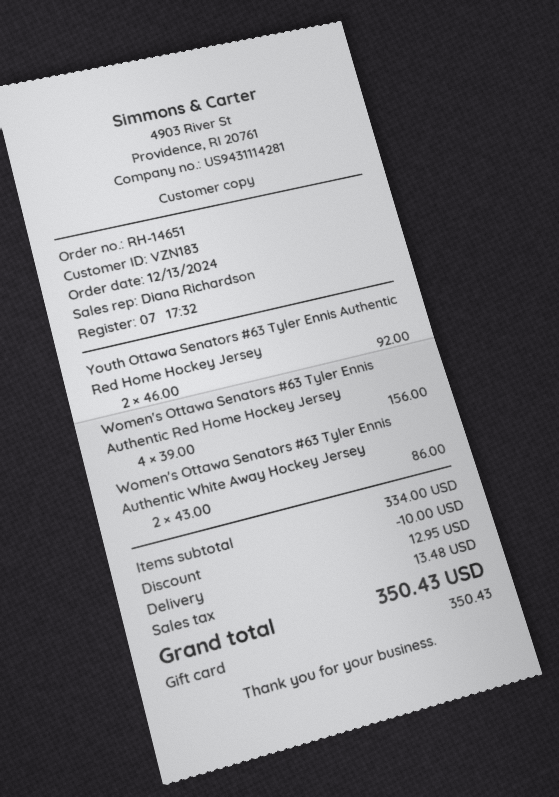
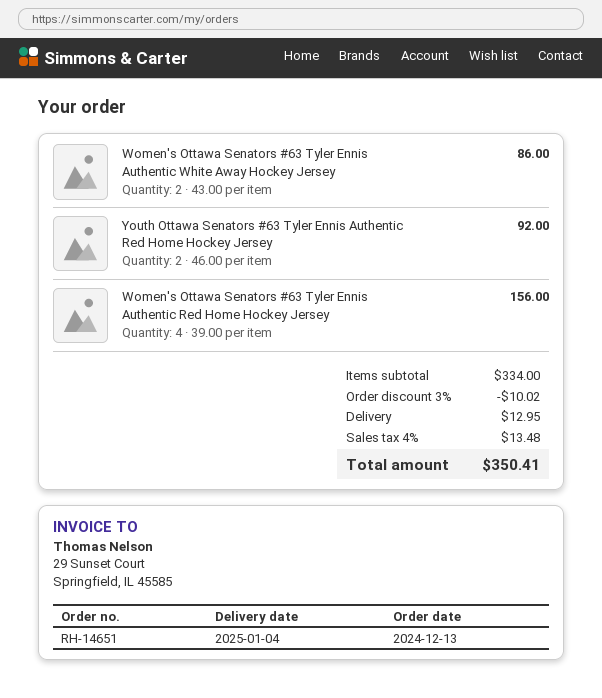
discount: 10.00 -> 10.02
total: 350.43 -> 350.41

